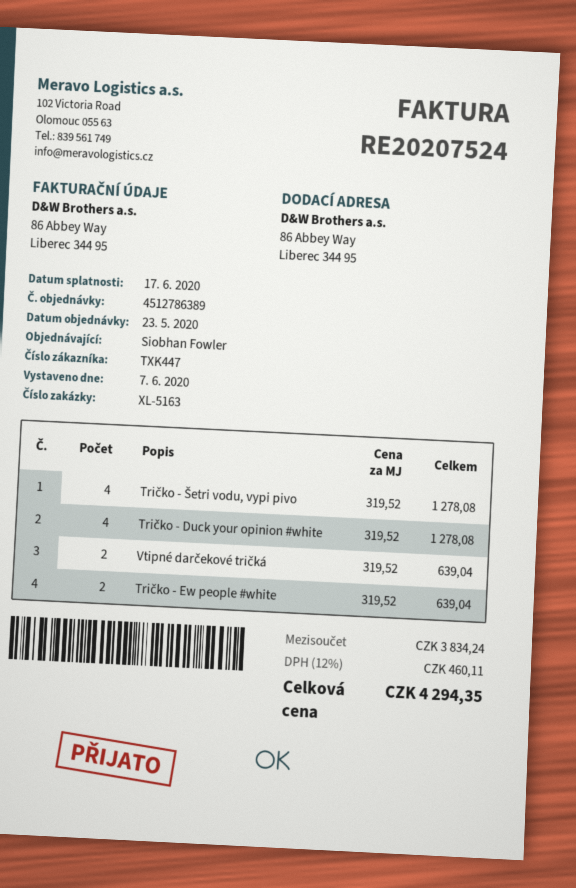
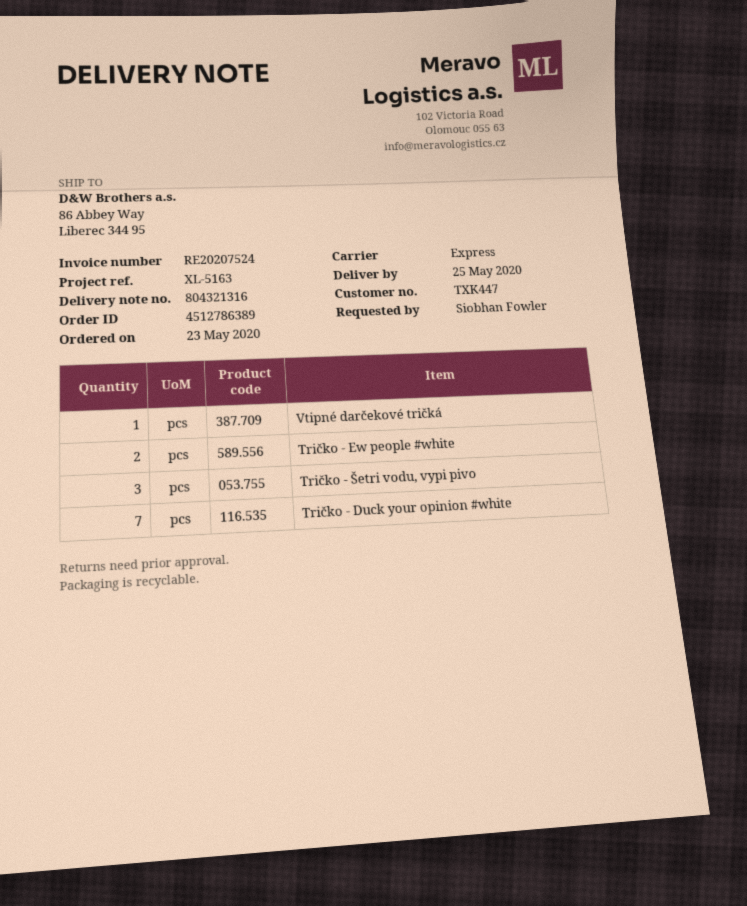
Tričko - Šetri vodu, vypi pivo: 4 -> 3
Tričko - Duck your opinion #white: 4 -> 7
Vtipné darčekové tričká: 2 -> 1

